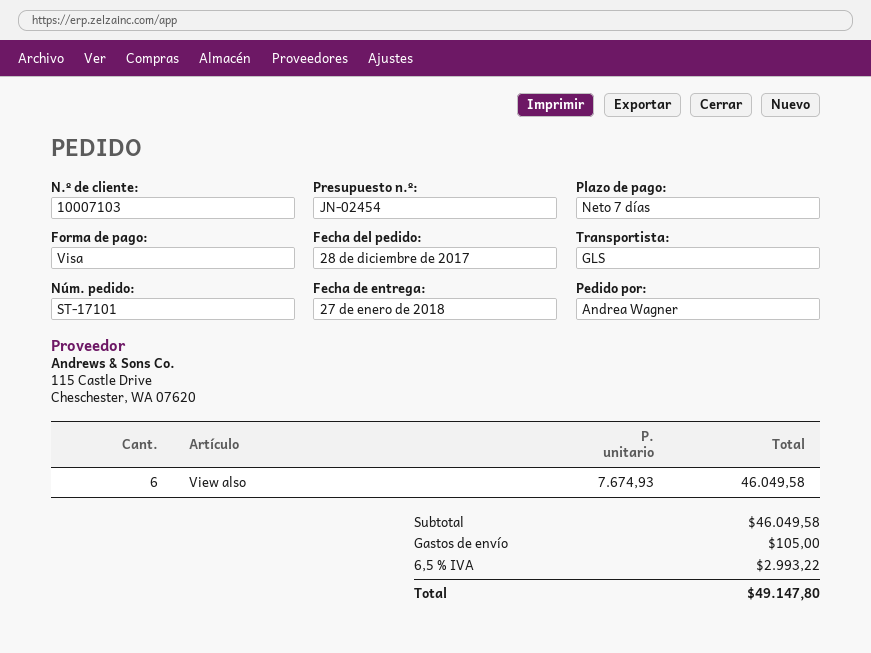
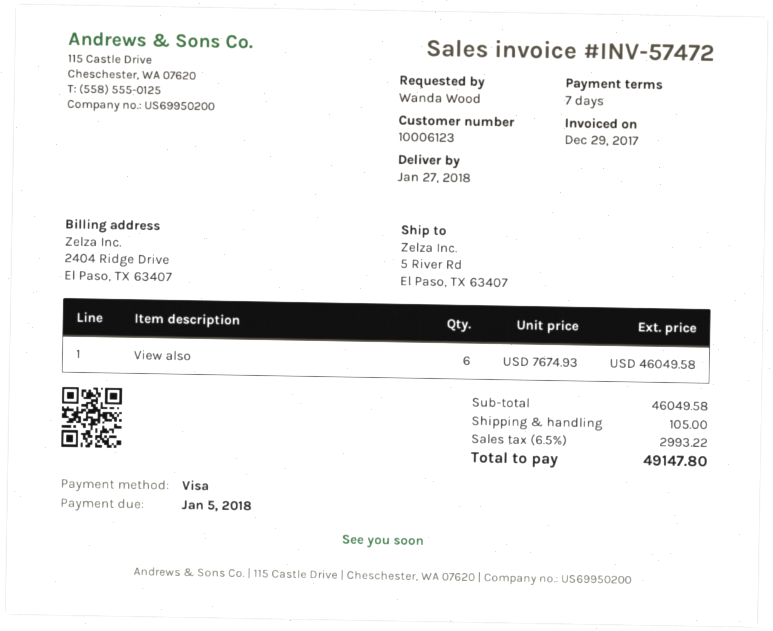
customer number: 10007103 -> 10006123
ordered by: Andrea Wagner -> Wanda Wood

